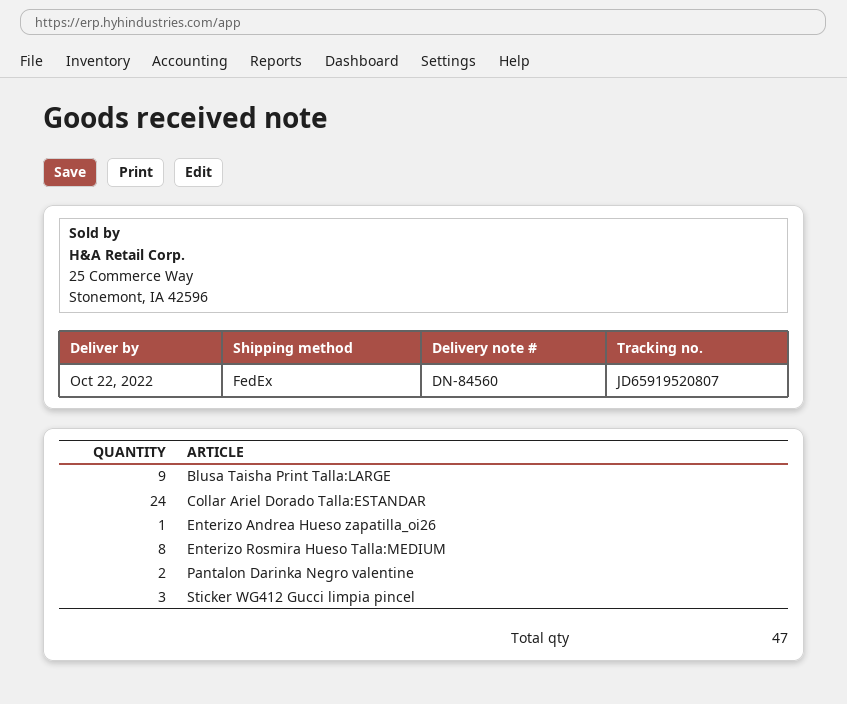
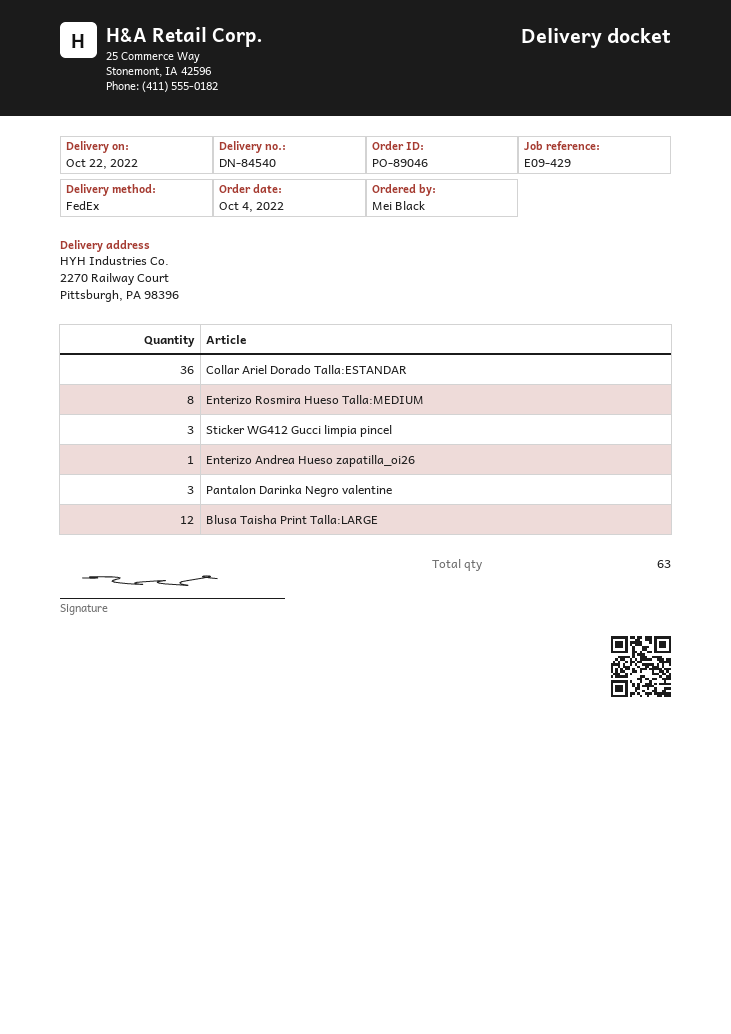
delivery note number: DN-84560 -> DN-84540
Blusa Taisha Print Talla:LARGE: 9 -> 12
Collar Ariel Dorado Talla:ESTANDAR: 24 -> 36
Pantalon Darinka Negro valentine: 2 -> 3
total quantity: 47 -> 63

